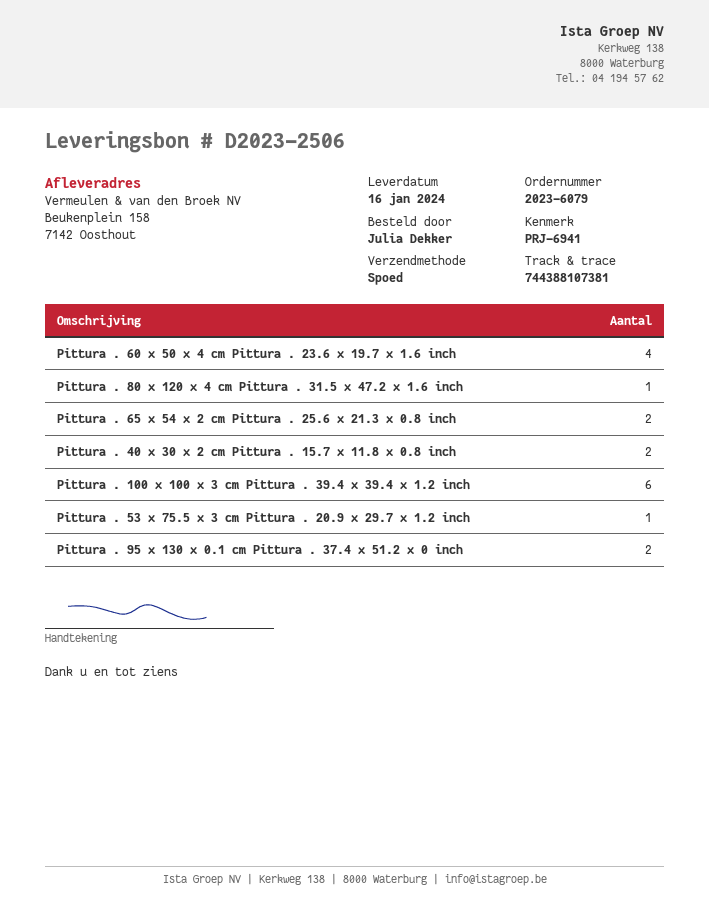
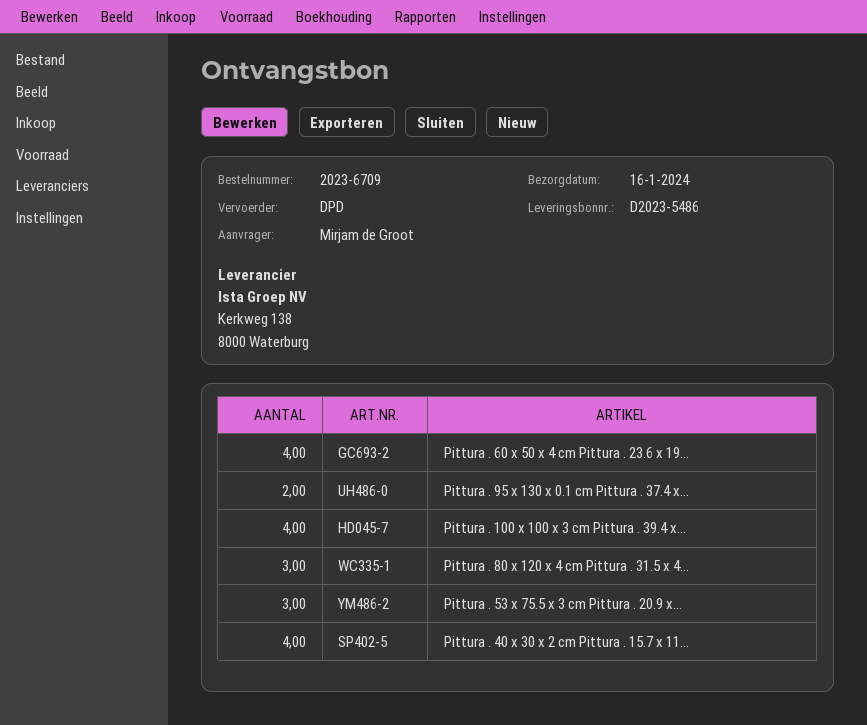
order number: 2023-6079 -> 2023-6709
delivery note number: D2023-2506 -> D2023-5486
ordered by: Julia Dekker -> Mirjam de Groot
shipping method: express -> DPD
Pittura . 80 x 120 x 4 cm Pittura . 31.5 x 47.2 x 1.6 inch: 1 -> 3
Pittura . 65 x 54 x 2 cm Pittura . 25.6 x 21.3 x 0.8 inch: 2 -> none
Pittura . 40 x 30 x 2 cm Pittura . 15.7 x 11.8 x 0.8 inch: 2 -> 4
Pittura . 100 x 100 x 3 cm Pittura . 39.4 x 39.4 x 1.2 inch: 6 -> 4
Pittura . 53 x 75.5 x 3 cm Pittura . 20.9 x 29.7 x 1.2 inch: 1 -> 3

